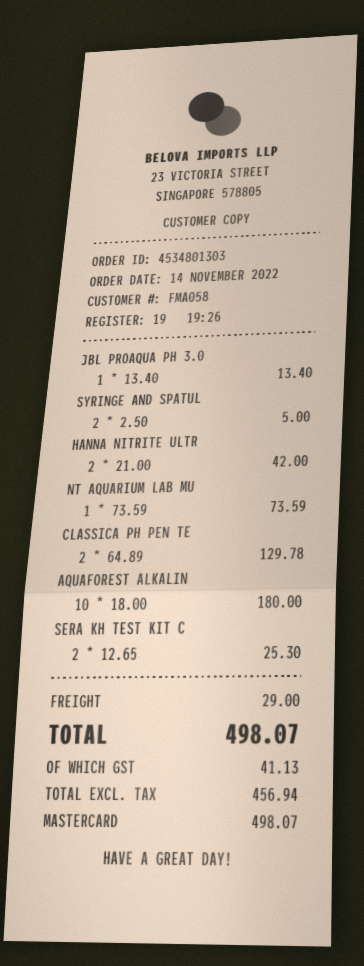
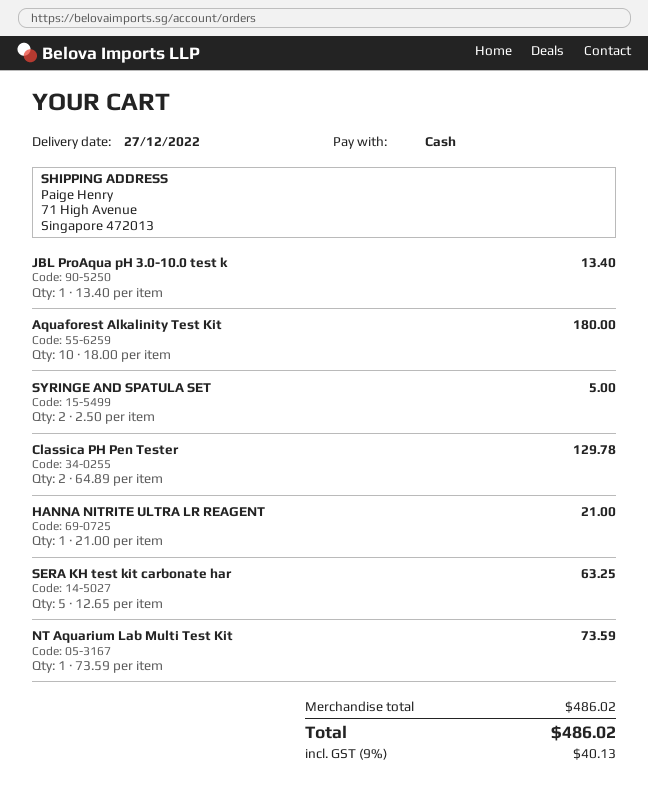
payment method: Mastercard -> cash
HANNA NITRITE ULTR: 2 x 21.00 = 42.00 -> 1 x 21.00 = 21.00
SERA KH TEST KIT C: 2 x 12.65 = 25.30 -> 5 x 12.65 = 63.25
shipping: 29.00 -> none
tax: 41.13 -> 40.13
total: 498.07 -> 486.02

